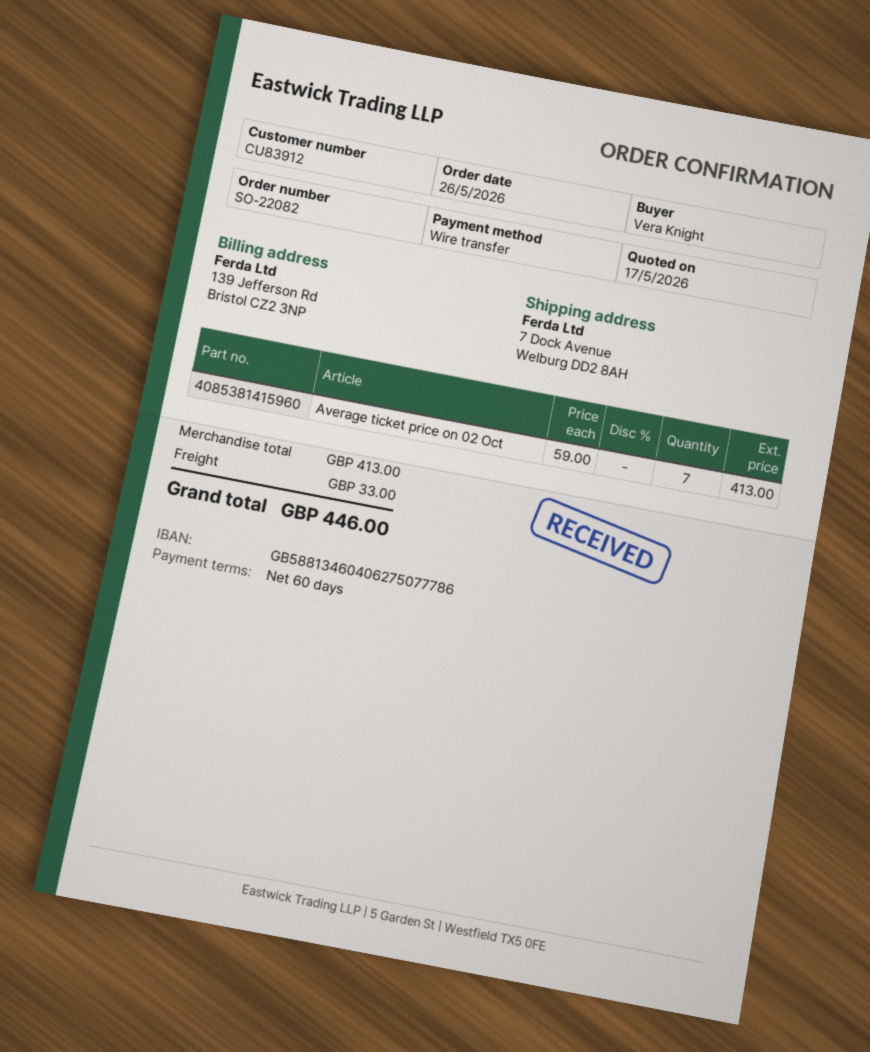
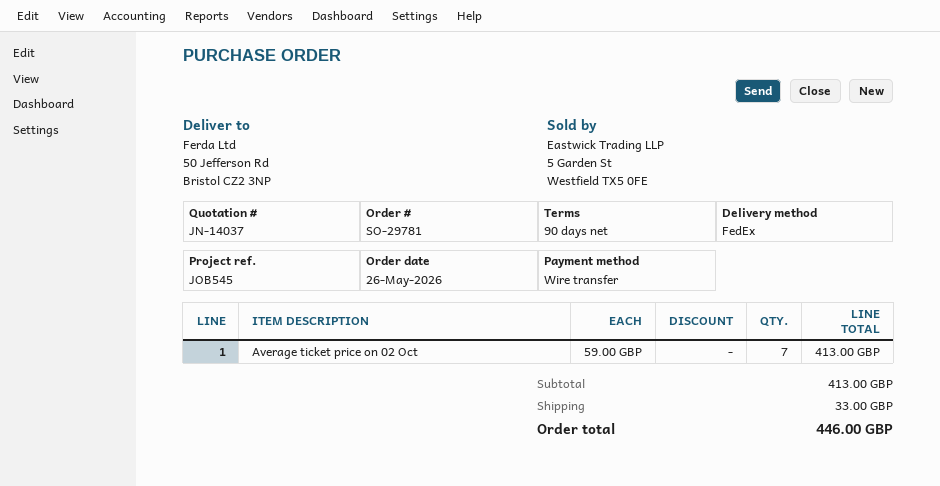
order number: SO-22082 -> SO-29781
payment terms: 60 days -> 90 days
ship to: 7 Dock Avenue, Welburg DD2 8AH -> 50 Jefferson Rd, Bristol CZ2 3NP

